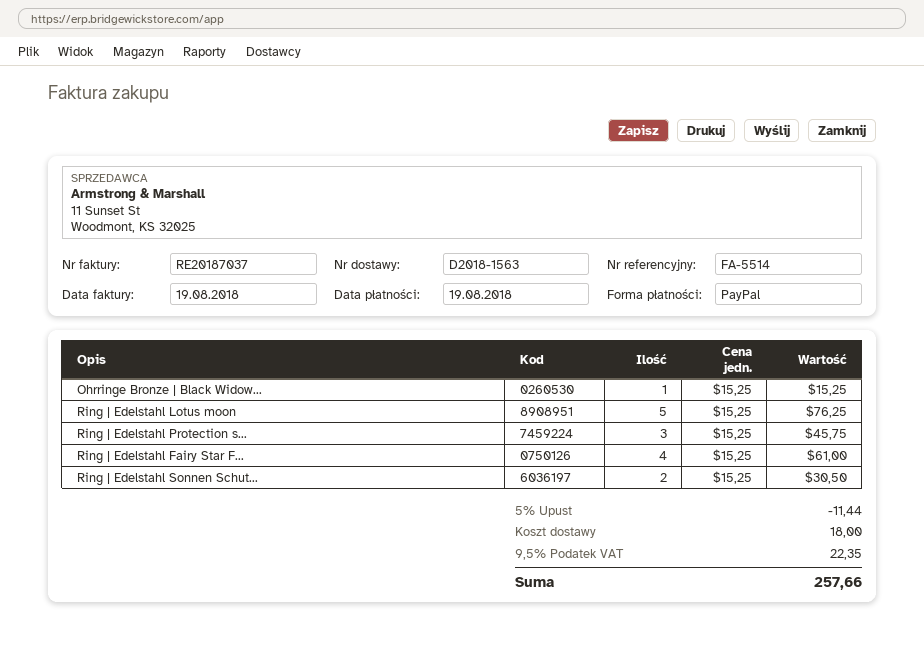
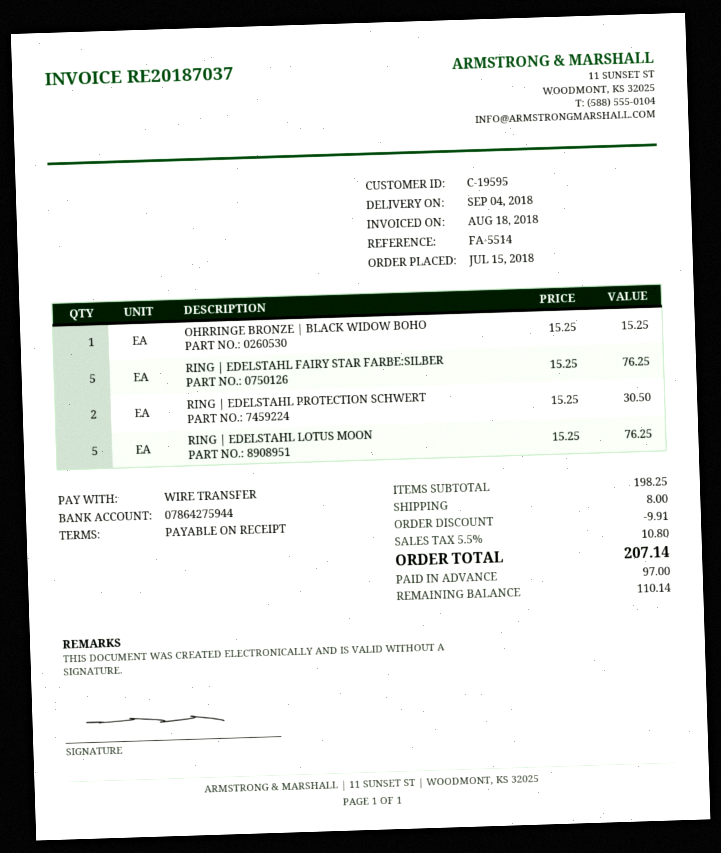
invoice date: 2018-08-19 -> 2018-08-18
payment method: PayPal -> bank transfer
Ring | Edelstahl Protection s...: 3 x 15.25 = 45.75 -> 2 x 15.25 = 30.50
Ring | Edelstahl Fairy Star F...: 4 x 15.25 = 61.00 -> 5 x 15.25 = 76.25
Ring | Edelstahl Sonnen Schut...: 2 x 15.25 = 30.50 -> none
discount: 11.44 -> 9.91
shipping: 18.00 -> 8.00
tax: 9.5% = 22.35 -> 5.5% = 10.80
total: 257.66 -> 207.14

